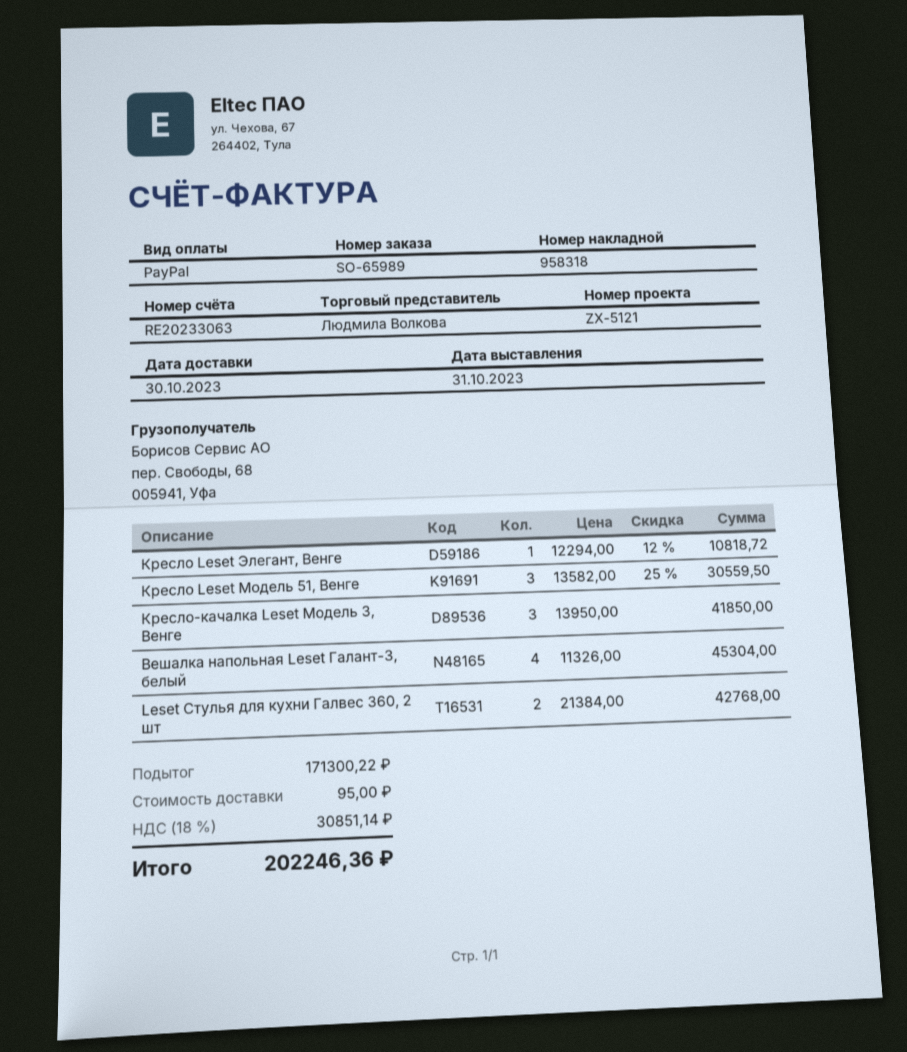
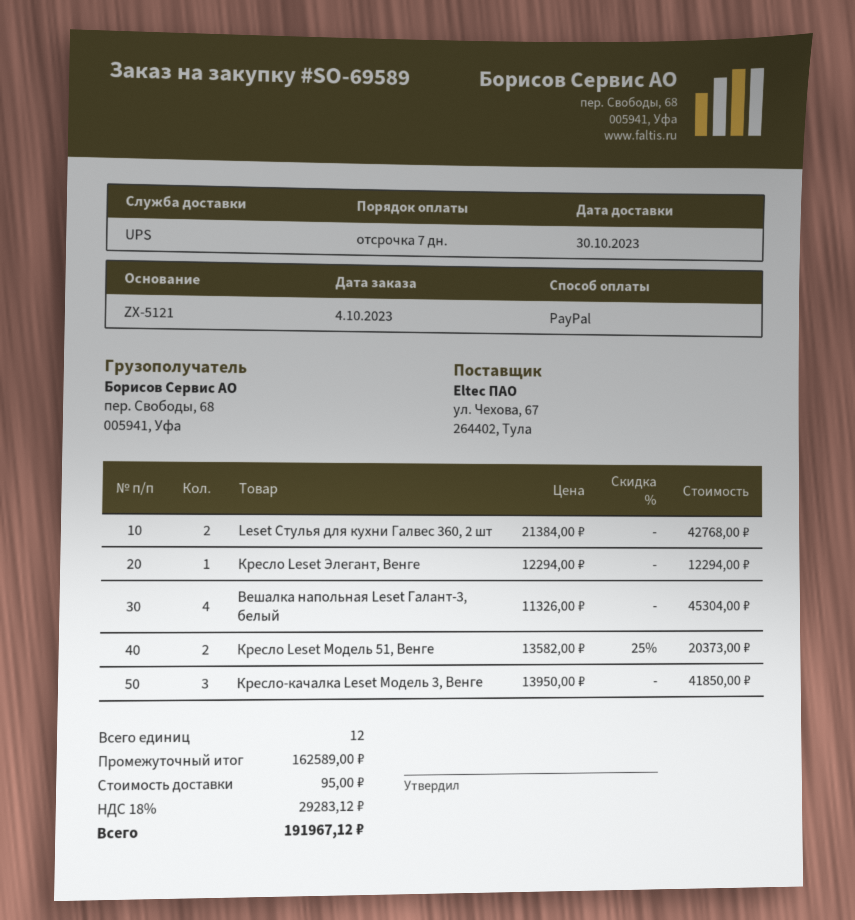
order number: SO-65989 -> SO-69589
Кресло Leset Элегант, Венге: 1 x 12294.00 - 12% = 10818.72 -> 1 x 12294.00 = 12294.00
Кресло Leset Модель 51, Венге: 3 x 13582.00 - 25% = 30559.50 -> 2 x 13582.00 - 25% = 20373.00
subtotal: 171300.22 -> 162589.00
tax: 18% = 30851.14 -> 18% = 29283.12
total: 202246.36 -> 191967.12

